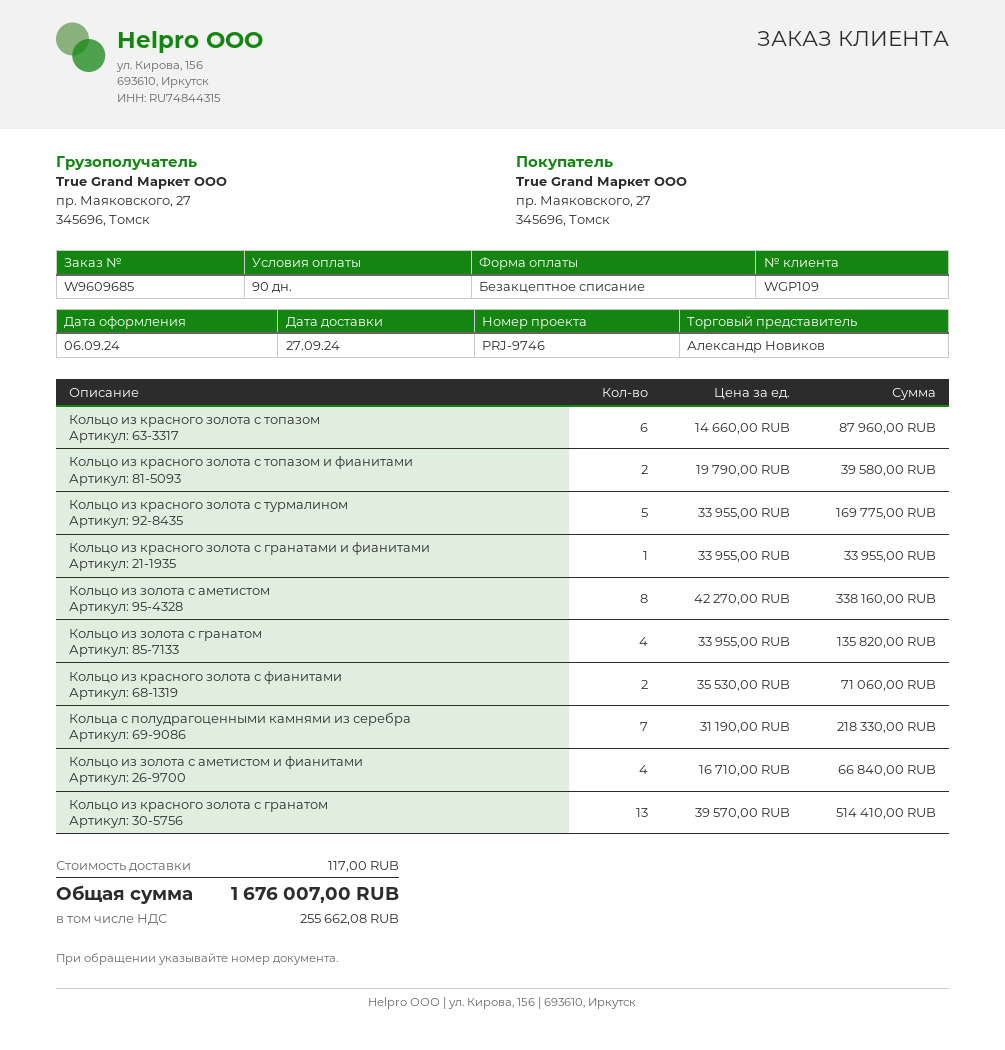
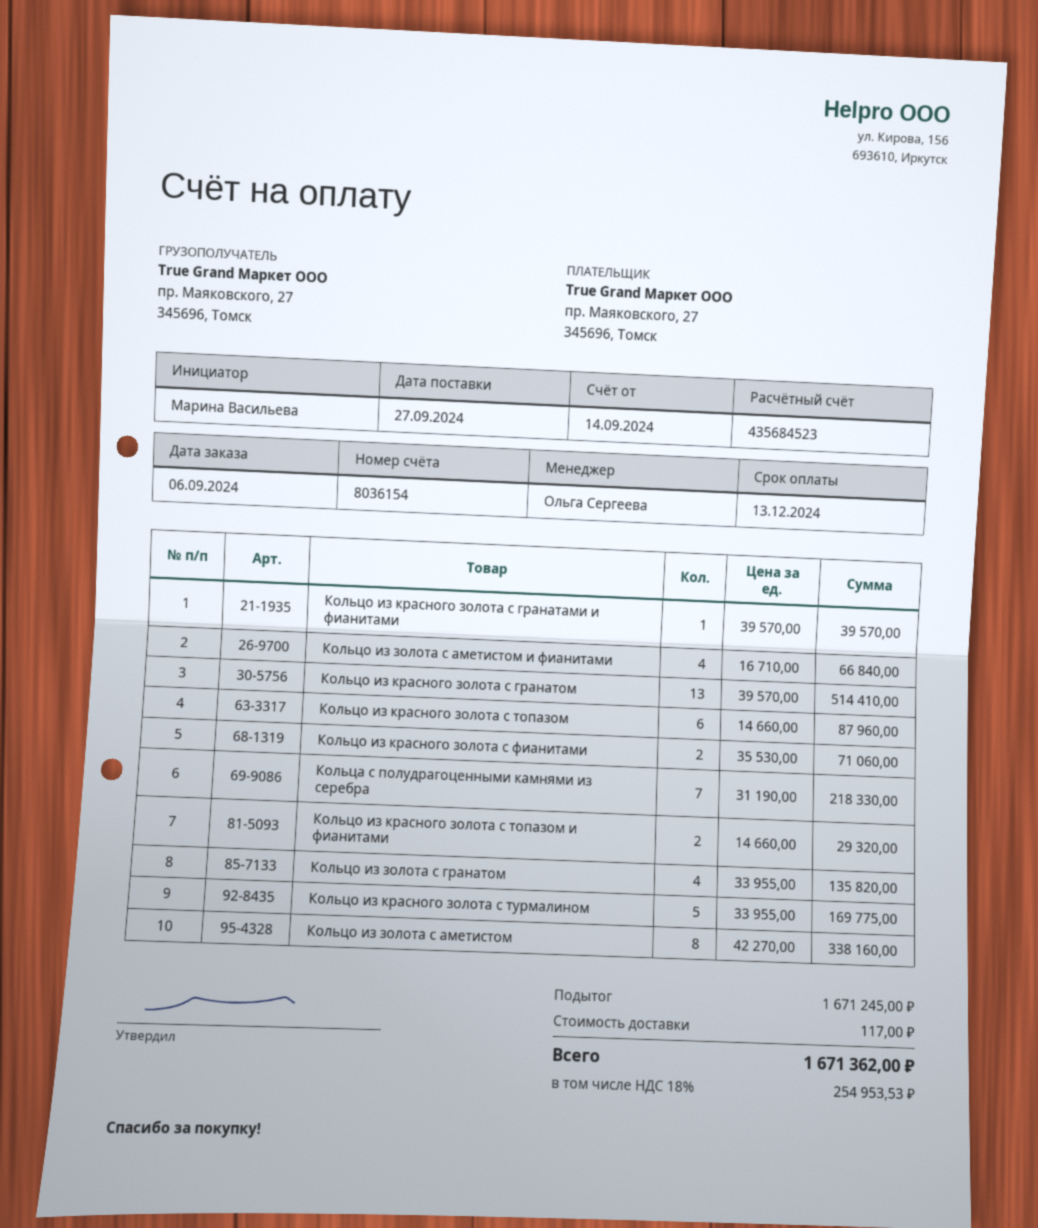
sales rep: Александр Новиков -> Ольга Сергеева
Кольцо из красного золота с топазом и фианитами: 2 x 19790.00 = 39580.00 -> 2 x 14660.00 = 29320.00
Кольцо из красного золота с гранатами и фианитами: 1 x 33955.00 = 33955.00 -> 1 x 39570.00 = 39570.00
tax: 255662.08 -> 254953.53
total: 1676007.00 -> 1671362.00

